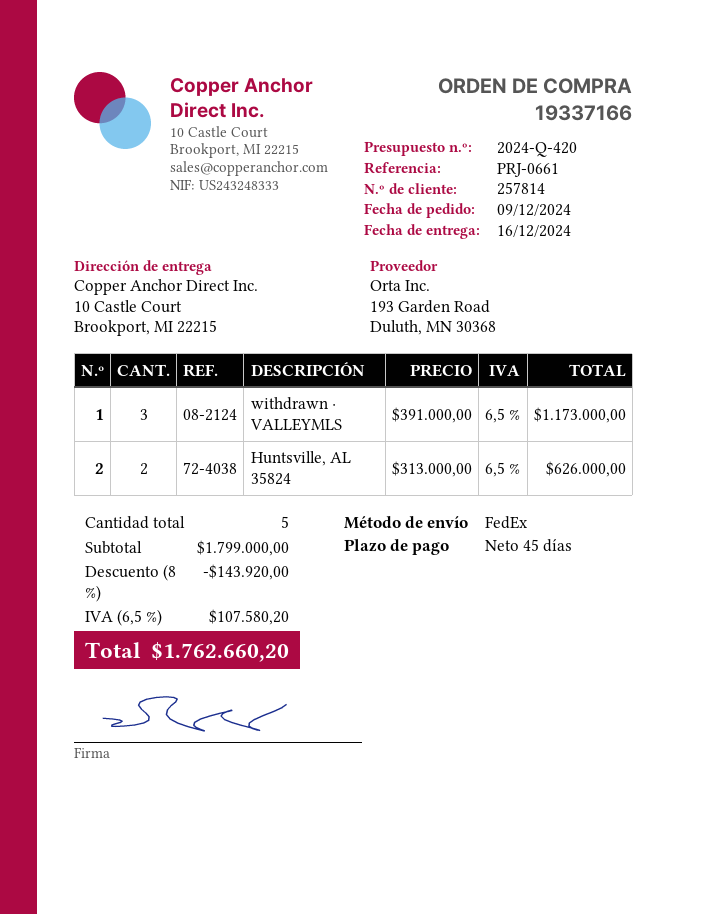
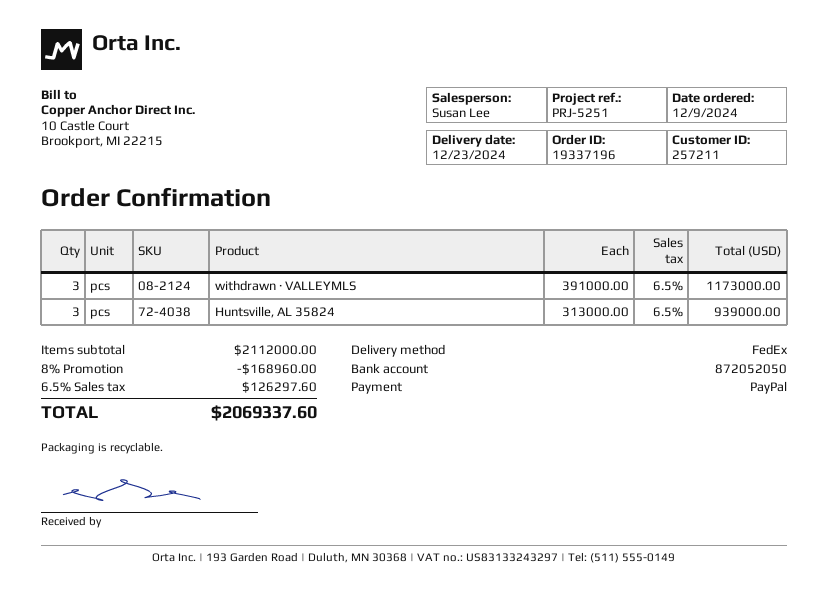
order number: 19337166 -> 19337196
delivery date: 2024-12-16 -> 2024-12-23
customer number: 257814 -> 257211
reference: PRJ-0661 -> PRJ-5251
Huntsville, AL 35824: 2 x 313000.00 = 626000.00 -> 3 x 313000.00 = 939000.00
subtotal: 1799000.00 -> 2112000.00
discount: 8% = 143920.00 -> 8% = 168960.00
tax: 6.5% = 107580.20 -> 6.5% = 126297.60
total: 1762660.20 -> 2069337.60

